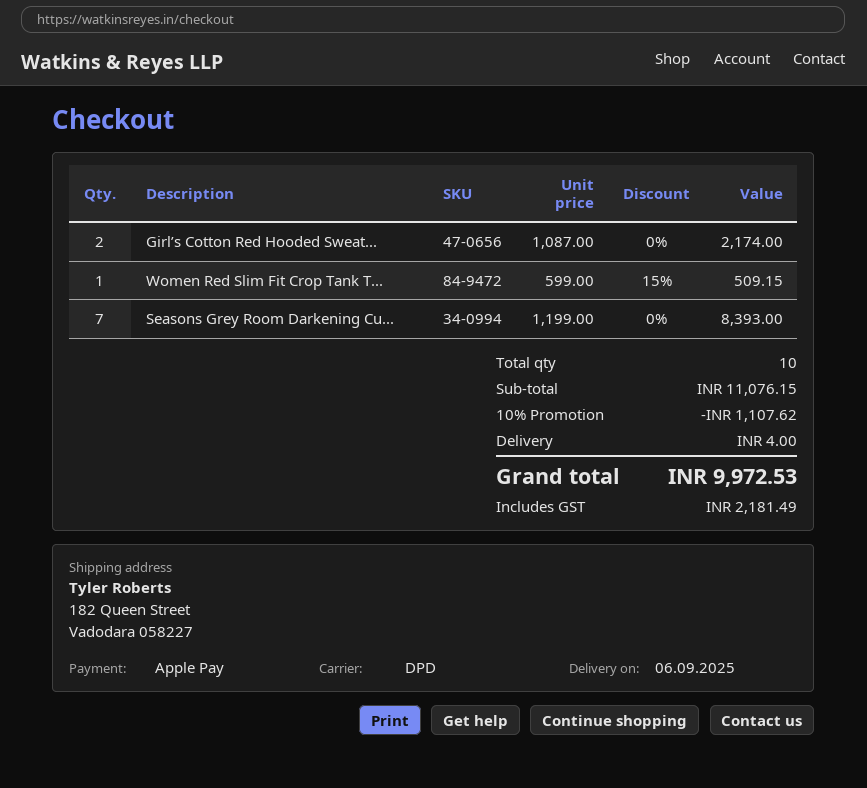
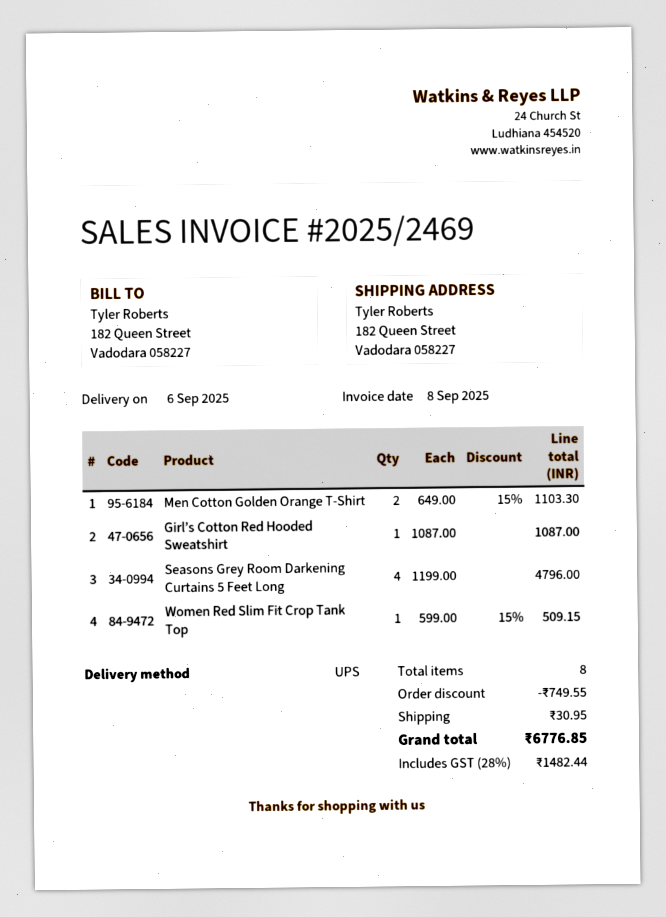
shipping method: DPD -> UPS
Girl’s Cotton Red Hooded Sweat...: 2 x 1087.00 = 2174.00 -> 1 x 1087.00 = 1087.00
Seasons Grey Room Darkening Cu...: 7 x 1199.00 = 8393.00 -> 4 x 1199.00 = 4796.00
Men Cotton Golden Orange T-Shirt: none -> 2 x 649.00 - 15% = 1103.30
total quantity: 10 -> 8
discount: 1107.62 -> 749.55
shipping: 4.00 -> 30.95
tax: 2181.49 -> 1482.44
total: 9972.53 -> 6776.85

